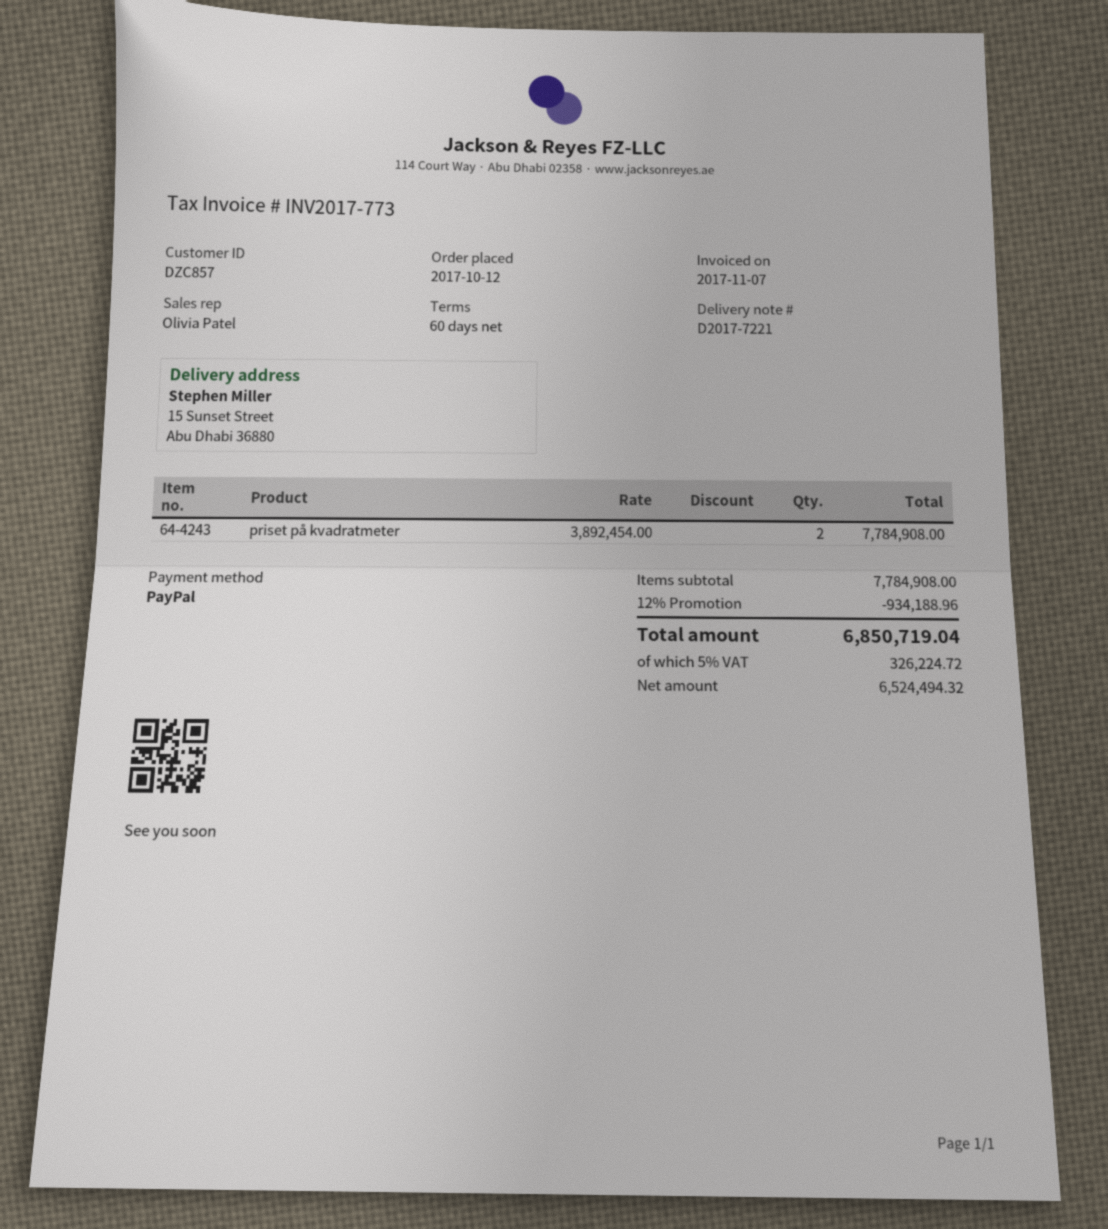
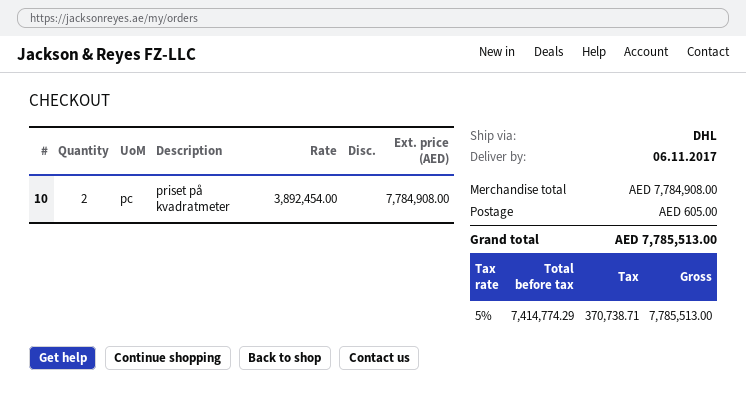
discount: 12% = 934188.96 -> none
shipping: none -> 605.00
net: 6524494.32 -> 7414774.29
tax: 5% = 326224.72 -> 5% = 370738.71
total: 6850719.04 -> 7785513.00

